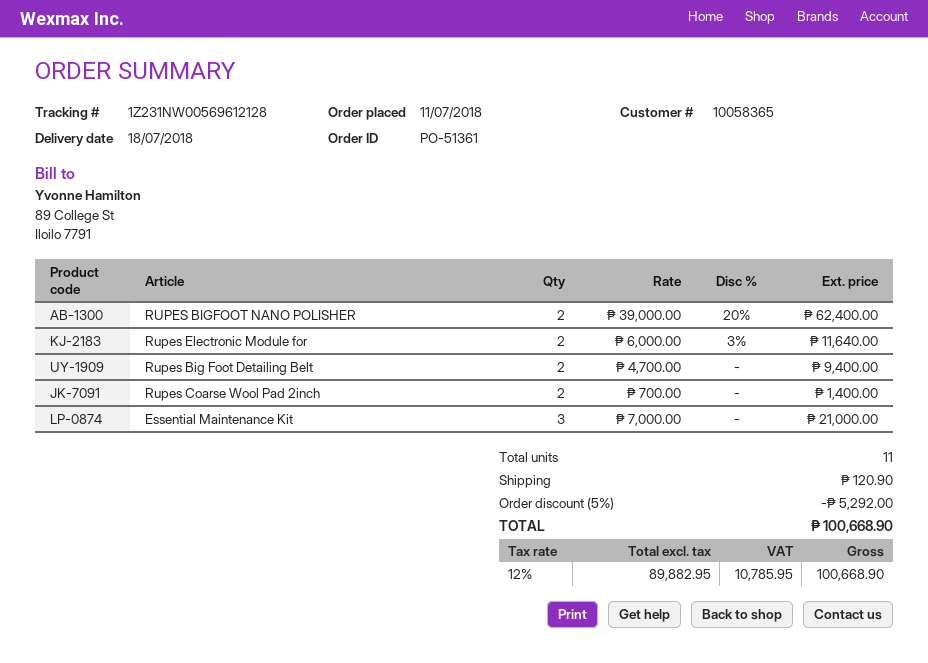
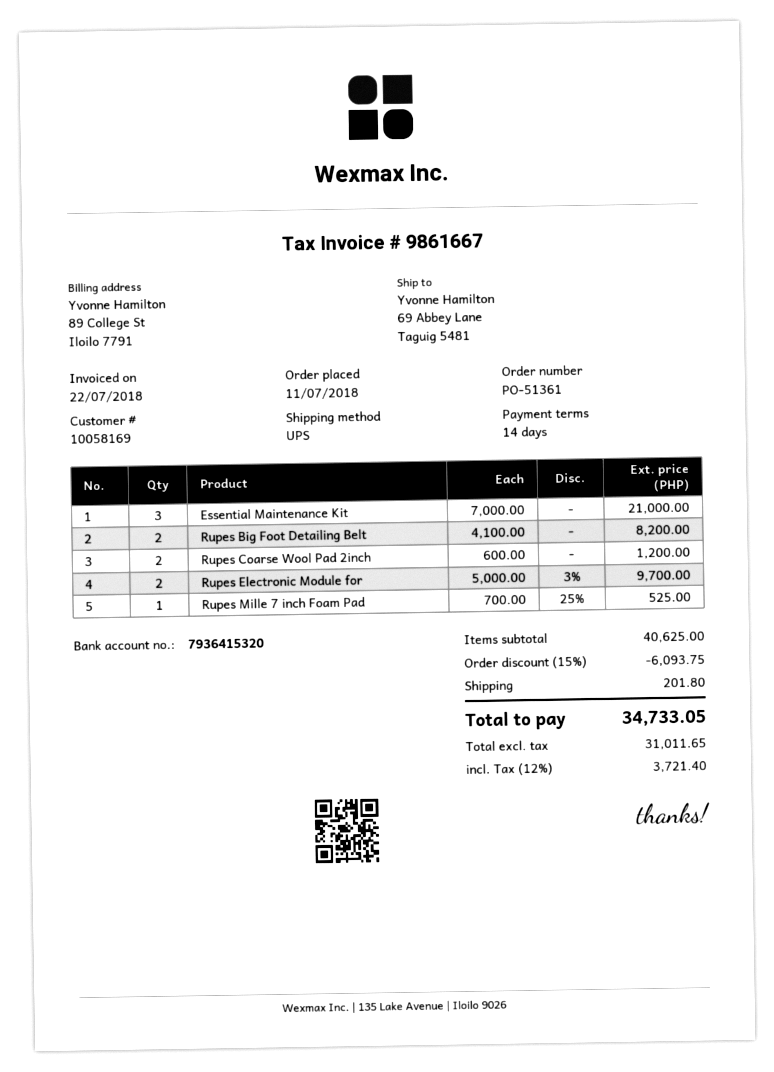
customer number: 10058365 -> 10058169
RUPES BIGFOOT NANO POLISHER: 2 x 39000.00 - 20% = 62400.00 -> none
Rupes Electronic Module for: 2 x 6000.00 - 3% = 11640.00 -> 2 x 5000.00 - 3% = 9700.00
Rupes Big Foot Detailing Belt: 2 x 4700.00 = 9400.00 -> 2 x 4100.00 = 8200.00
Rupes Coarse Wool Pad 2inch: 2 x 700.00 = 1400.00 -> 2 x 600.00 = 1200.00
Rupes Mille 7 inch Foam Pad: none -> 1 x 700.00 - 25% = 525.00
discount: 5% = 5292.00 -> 15% = 6093.75
shipping: 120.90 -> 201.80
net: 89882.95 -> 31011.65
tax: 12% = 10785.95 -> 12% = 3721.40
total: 100668.90 -> 34733.05

